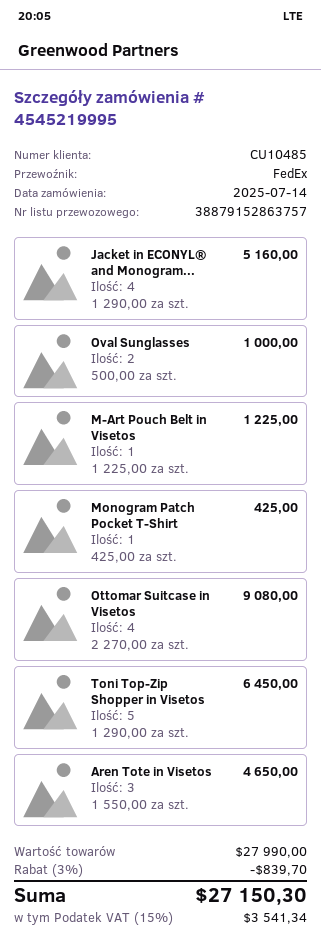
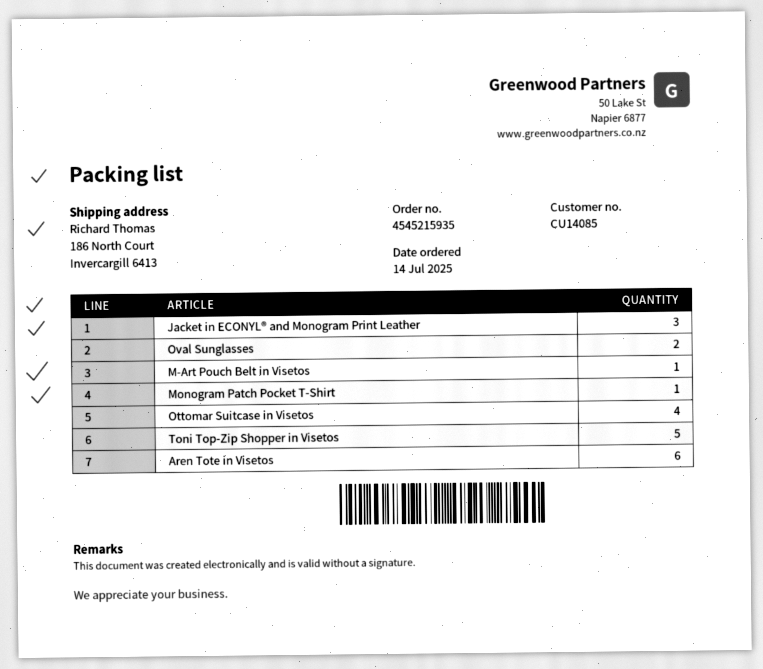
order number: 4545219995 -> 4545215935
customer number: CU10485 -> CU14085
Jacket in ECONYL® and Monogram...: 4 -> 3
Aren Tote in Visetos: 3 -> 6

